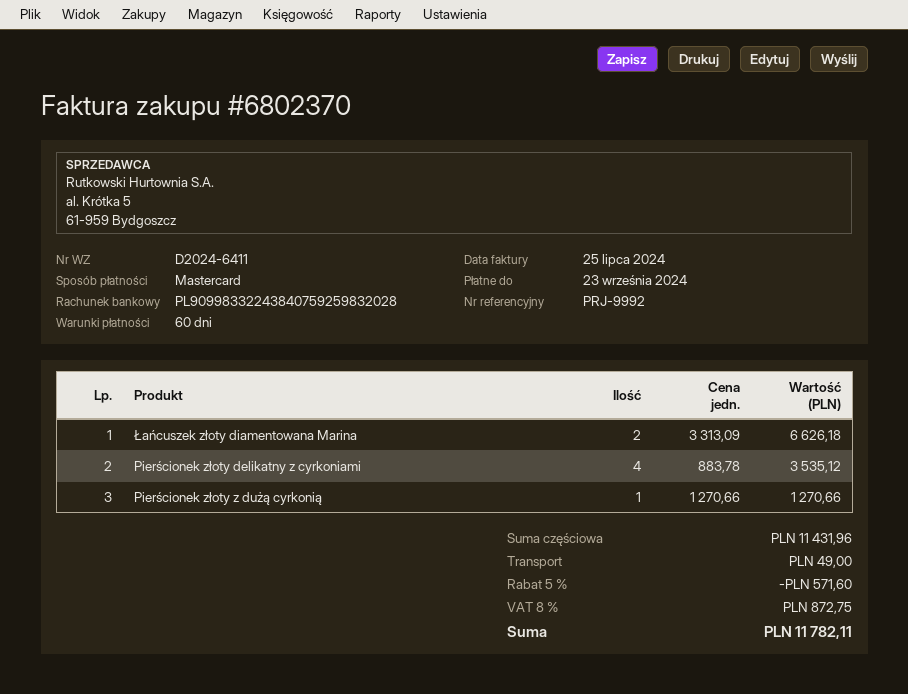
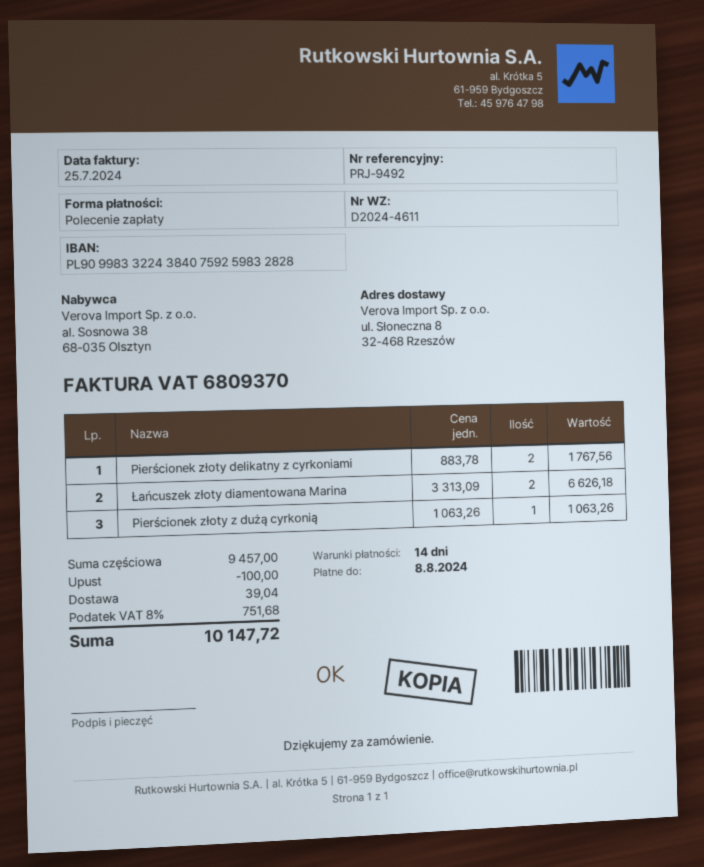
delivery note number: D2024-6411 -> D2024-4611
invoice number: 6802370 -> 6809370
payment terms: 60 days -> 14 days
due date: 2024-09-23 -> 2024-08-08
reference: PRJ-9992 -> PRJ-9492
payment method: Mastercard -> direct debit
bank account: PL90998332243840759259832028 -> PL90998332243840759259832828
Pierścionek złoty delikatny z cyrkoniami: 4 x 883.78 = 3535.12 -> 2 x 883.78 = 1767.56
Pierścionek złoty z dużą cyrkonią: 1 x 1270.66 = 1270.66 -> 1 x 1063.26 = 1063.26
subtotal: 11431.96 -> 9457.00
discount: 571.60 -> 100.00
shipping: 49.00 -> 39.04
tax: 8% = 872.75 -> 8% = 751.68
total: 11782.11 -> 10147.72

